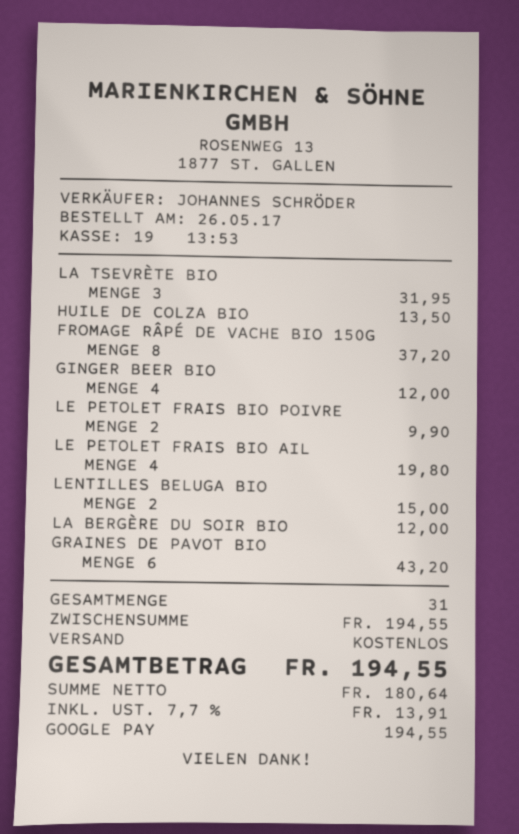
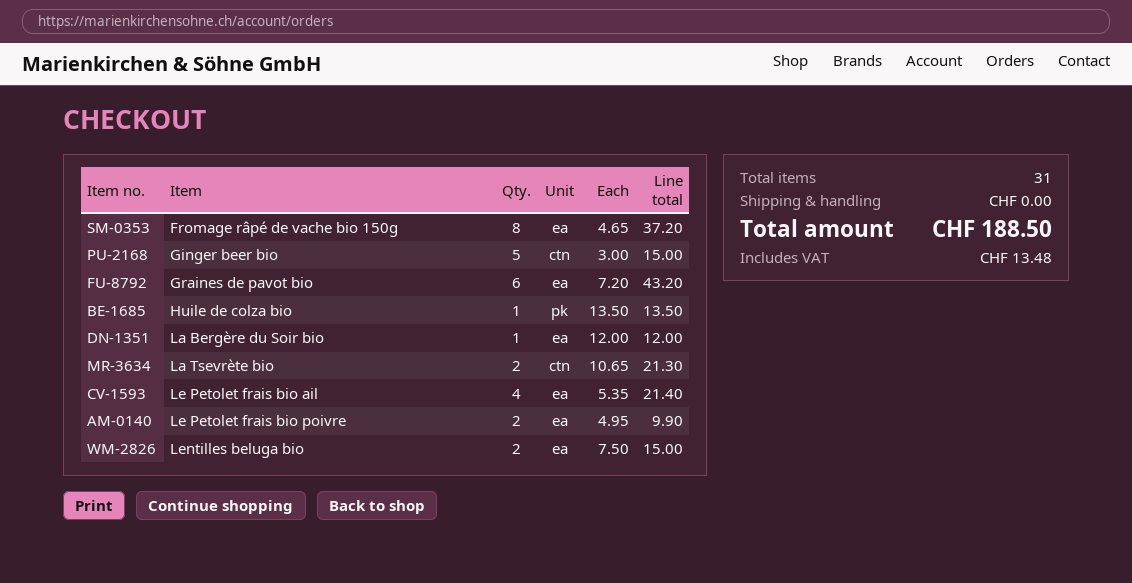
LA TSEVRÈTE BIO: 3 for 31.95 -> 2 for 21.30
GINGER BEER BIO: 4 for 12.00 -> 5 for 15.00
LE PETOLET FRAIS BIO AIL: 4 for 19.80 -> 4 for 21.40
tax: 13.91 -> 13.48
total: 194.55 -> 188.50

